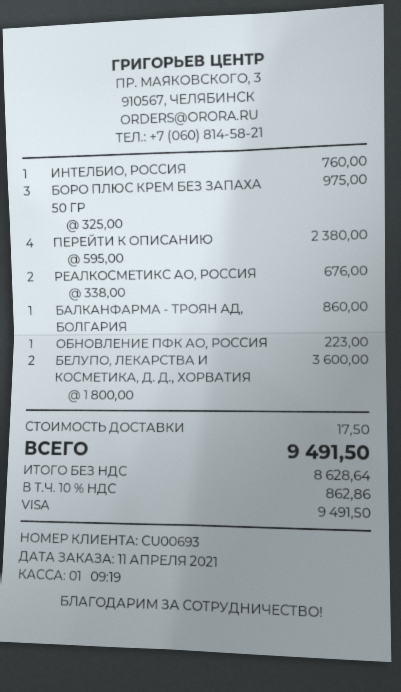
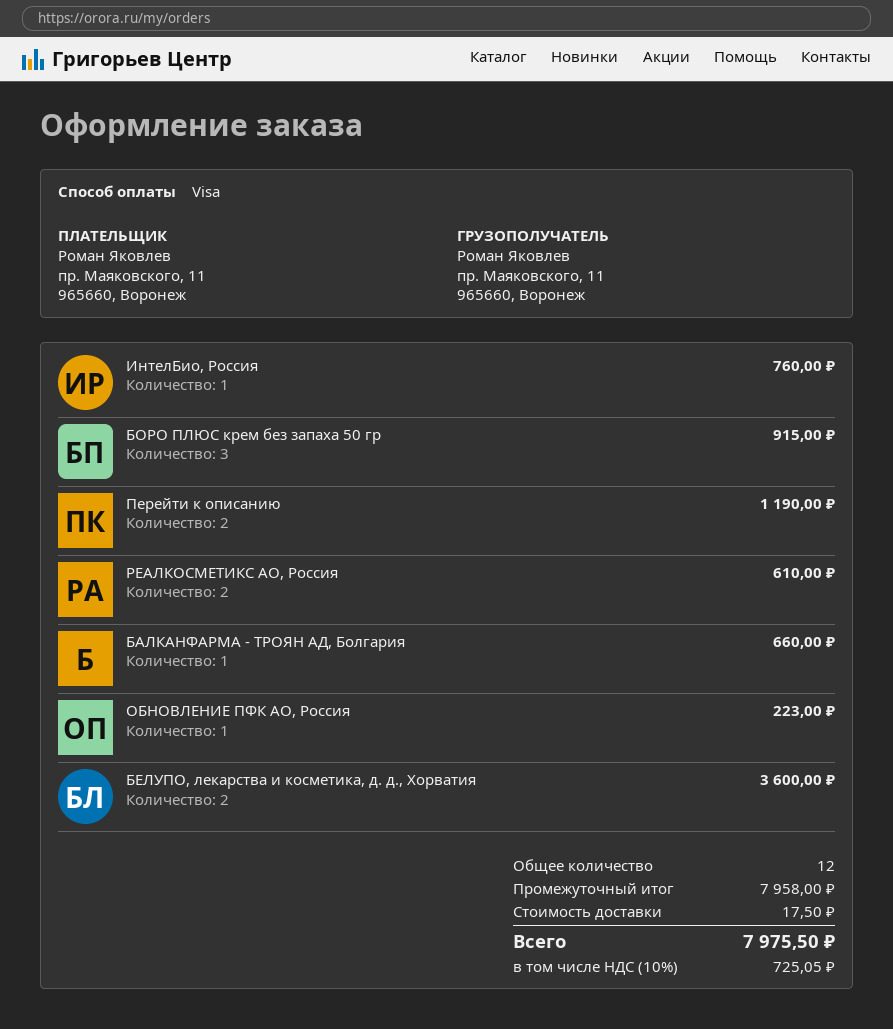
БОРО ПЛЮС КРЕМ БЕЗ ЗАПАХА 50 ГР: 3 for 975.00 -> 3 for 915.00
ПЕРЕЙТИ К ОПИСАНИЮ: 4 for 2380.00 -> 2 for 1190.00
РЕАЛКОСМЕТИКС АО, РОССИЯ: 2 for 676.00 -> 2 for 610.00
БАЛКАНФАРМА - ТРОЯН АД, БОЛГАРИЯ: 1 for 860.00 -> 1 for 660.00
tax: 10% = 862.86 -> 10% = 725.05
total: 9491.50 -> 7975.50

